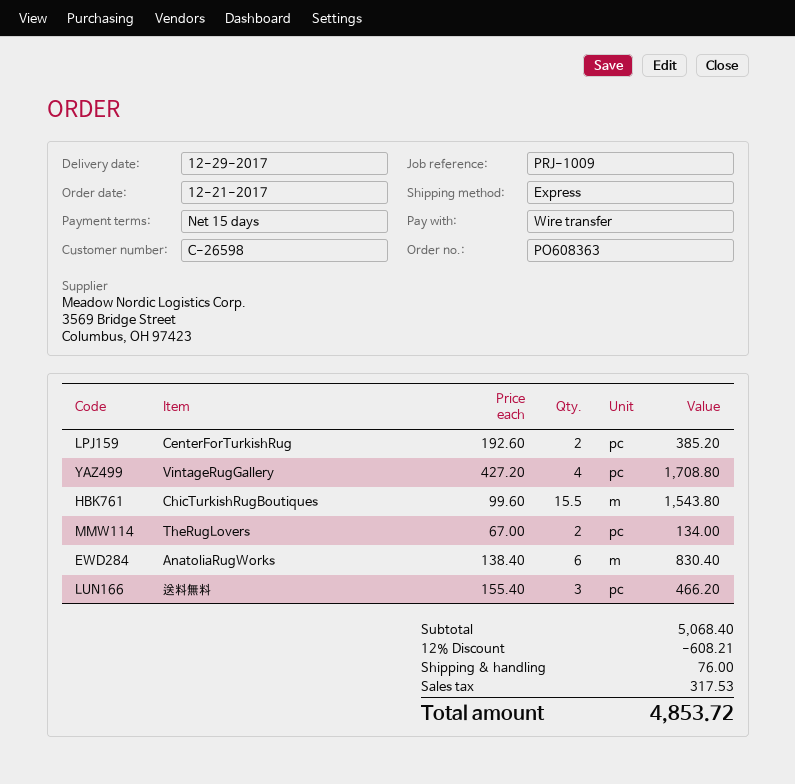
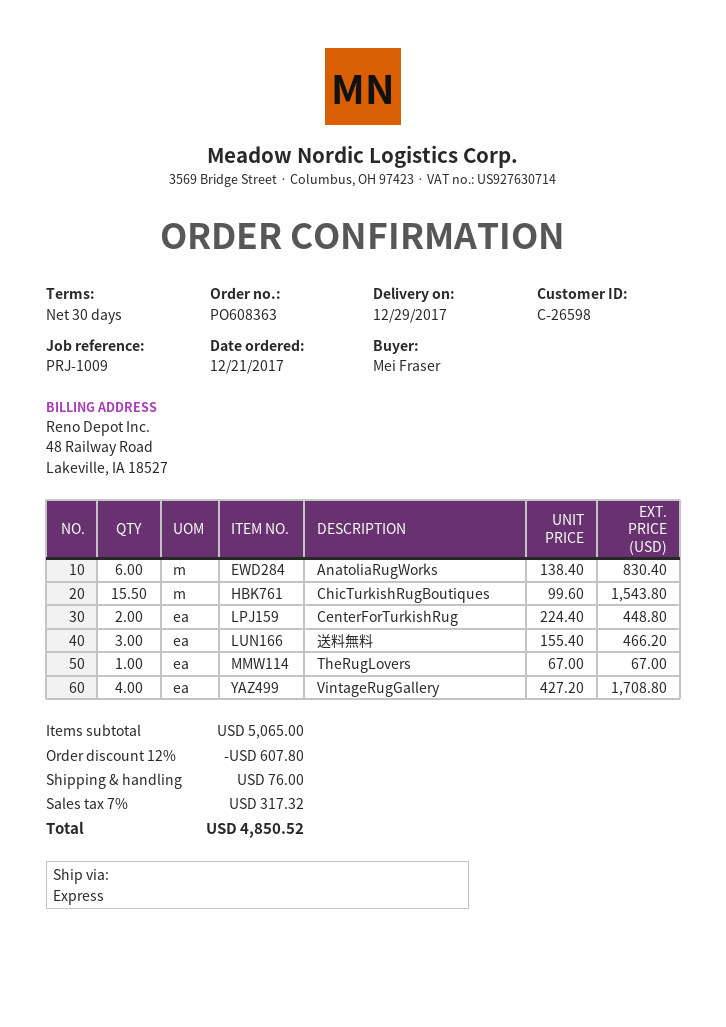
payment terms: 15 days -> 30 days
CenterForTurkishRug: 2 x 192.60 = 385.20 -> 2 x 224.40 = 448.80
TheRugLovers: 2 x 67.00 = 134.00 -> 1 x 67.00 = 67.00
subtotal: 5068.40 -> 5065.00
discount: 12% = 608.21 -> 12% = 607.80
tax: 317.53 -> 317.32
total: 4853.72 -> 4850.52

